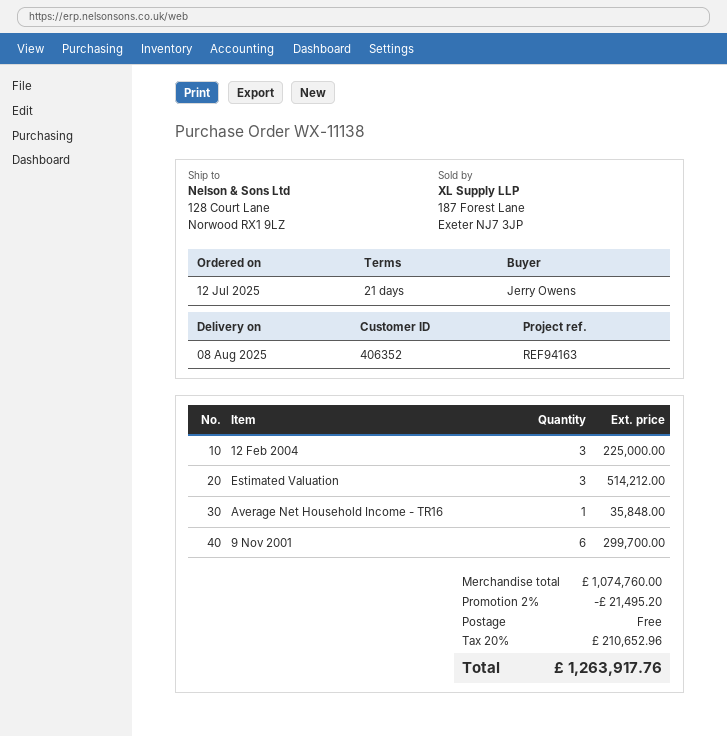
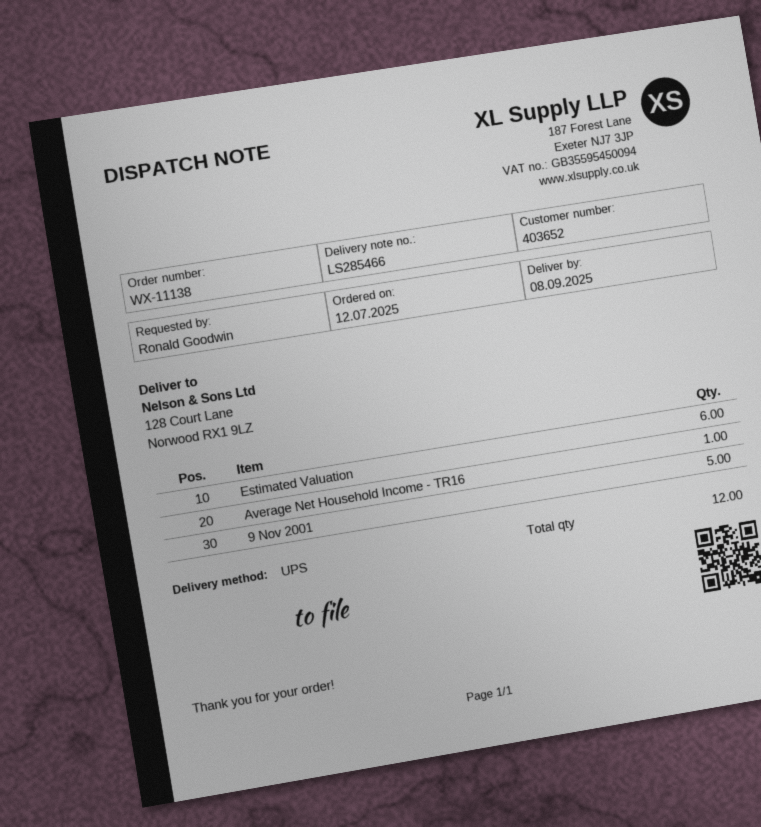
delivery date: 2025-08-08 -> 2025-09-08
customer number: 406352 -> 403652
ordered by: Jerry Owens -> Ronald Goodwin
12 Feb 2004: 3 -> none
Estimated Valuation: 3 -> 6
9 Nov 2001: 6 -> 5

